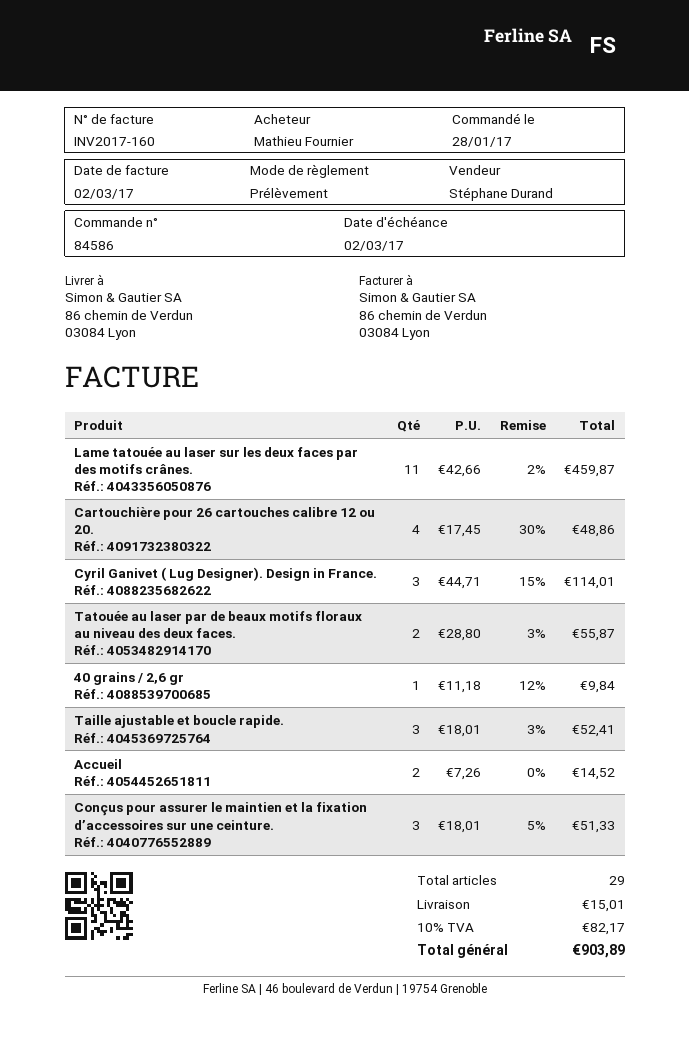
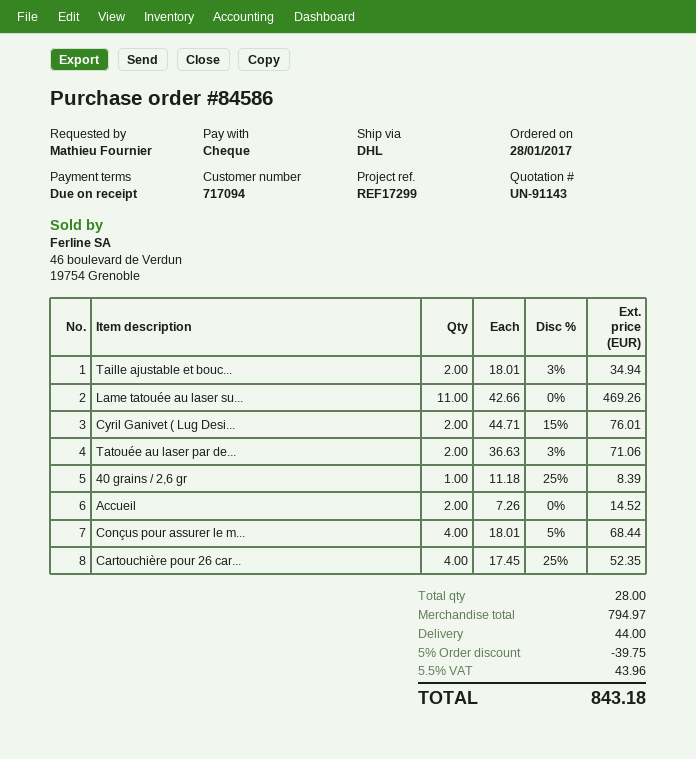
payment method: direct debit -> cheque
Lame tatouée au laser sur les deux faces par des motifs crânes.: 11 x 42.66 - 2% = 459.87 -> 11 x 42.66 = 469.26
Cartouchière pour 26 cartouches calibre 12 ou 20.: 4 x 17.45 - 30% = 48.86 -> 4 x 17.45 - 25% = 52.35
Cyril Ganivet ( Lug Designer). Design in France.: 3 x 44.71 - 15% = 114.01 -> 2 x 44.71 - 15% = 76.01
Tatouée au laser par de beaux motifs floraux au niveau des deux faces.: 2 x 28.80 - 3% = 55.87 -> 2 x 36.63 - 3% = 71.06
40 grains / 2,6 gr: 1 x 11.18 - 12% = 9.84 -> 1 x 11.18 - 25% = 8.39
Taille ajustable et boucle rapide.: 3 x 18.01 - 3% = 52.41 -> 2 x 18.01 - 3% = 34.94
Conçus pour assurer le maintien et la fixation d’accessoires sur une ceinture.: 3 x 18.01 - 5% = 51.33 -> 4 x 18.01 - 5% = 68.44
total quantity: 29 -> 28
discount: none -> 5% = 39.75
shipping: 15.01 -> 44.00
tax: 10% = 82.17 -> 5.5% = 43.96
total: 903.89 -> 843.18

